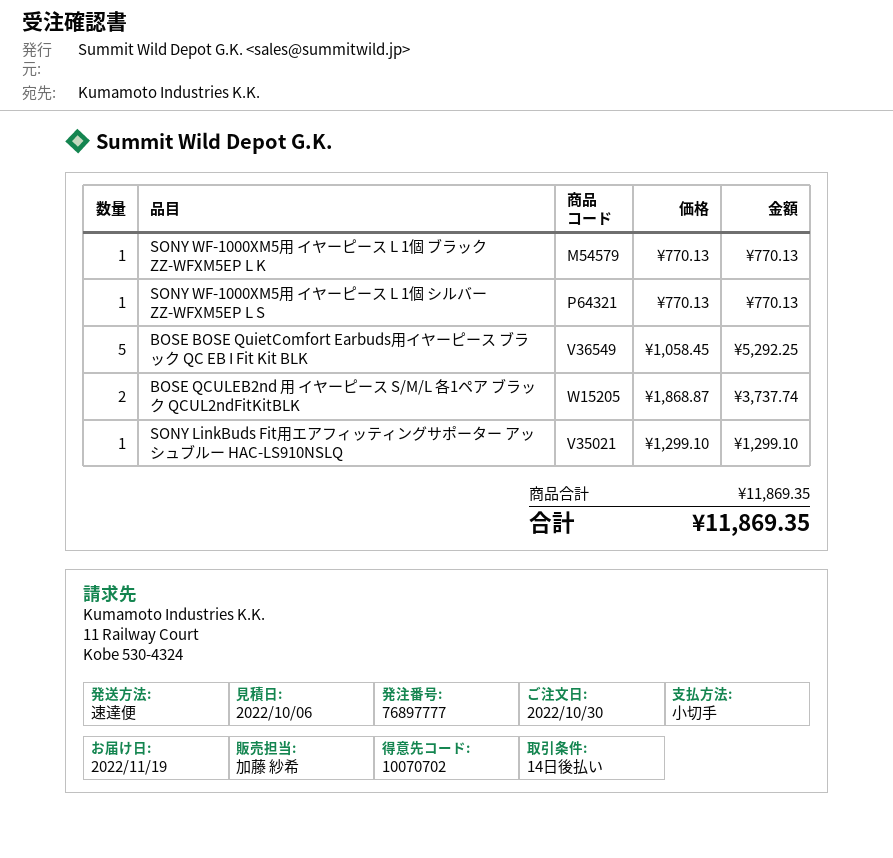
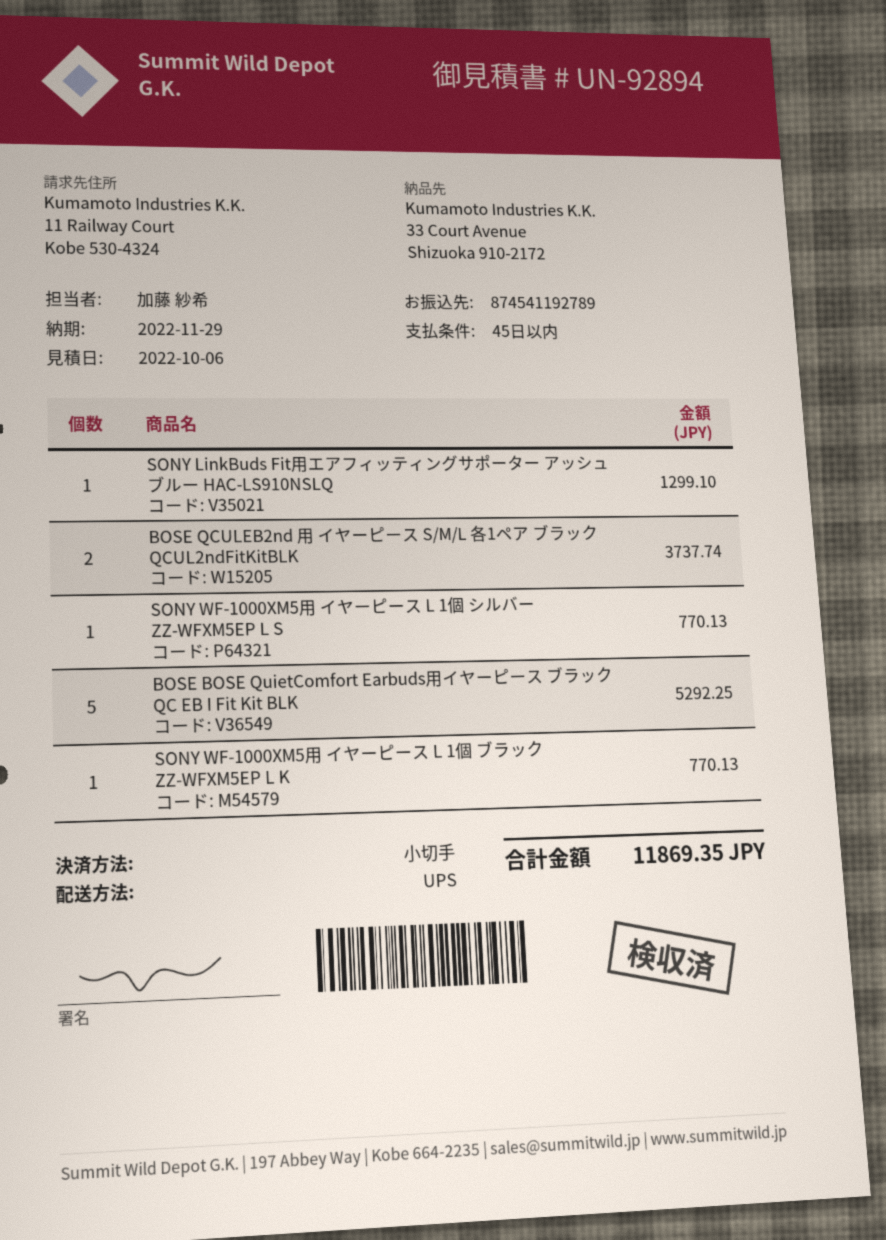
delivery date: 2022-11-19 -> 2022-11-29
payment terms: 14 days -> 45 days
shipping method: express -> UPS

